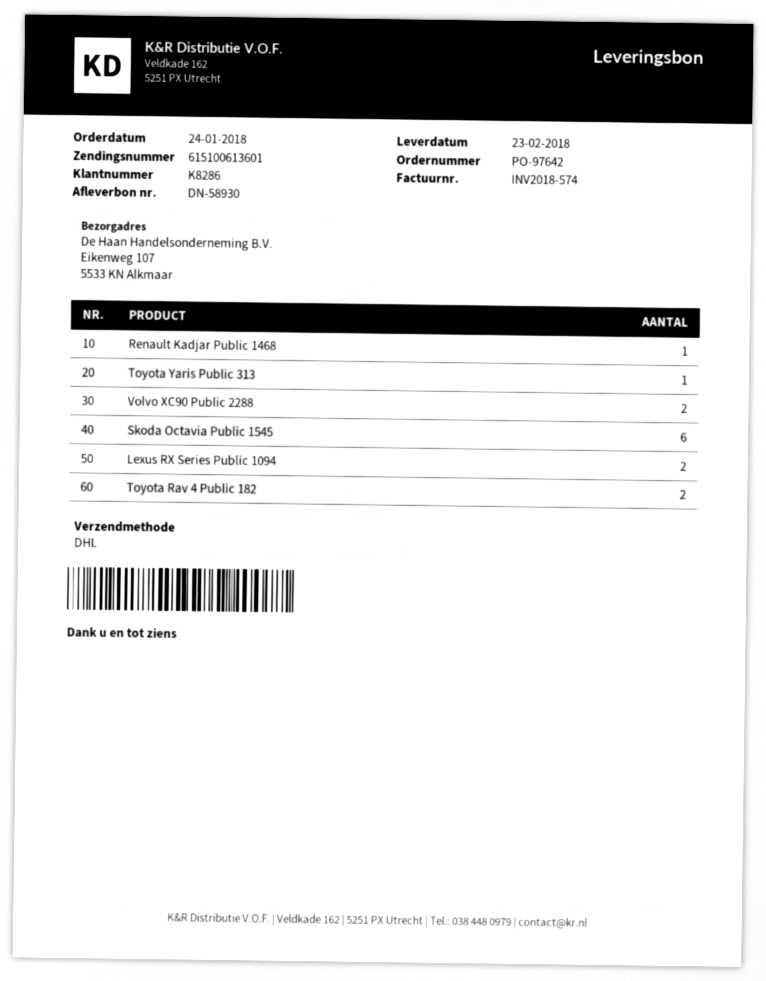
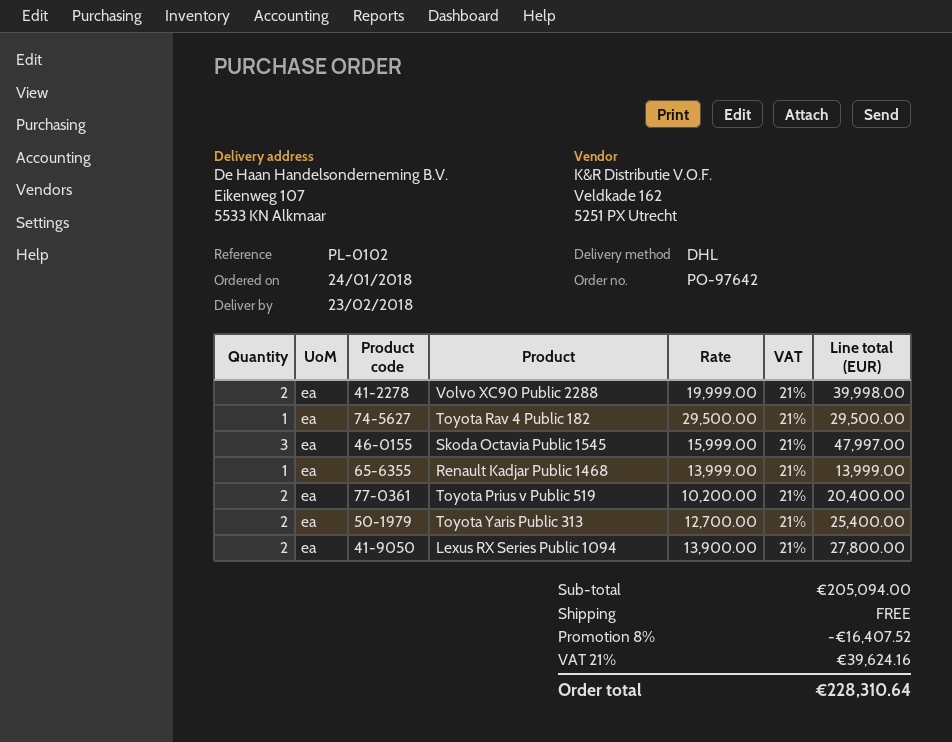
Toyota Yaris Public 313: 1 -> 2
Skoda Octavia Public 1545: 6 -> 3
Toyota Rav 4 Public 182: 2 -> 1
Toyota Prius v Public 519: none -> 2

